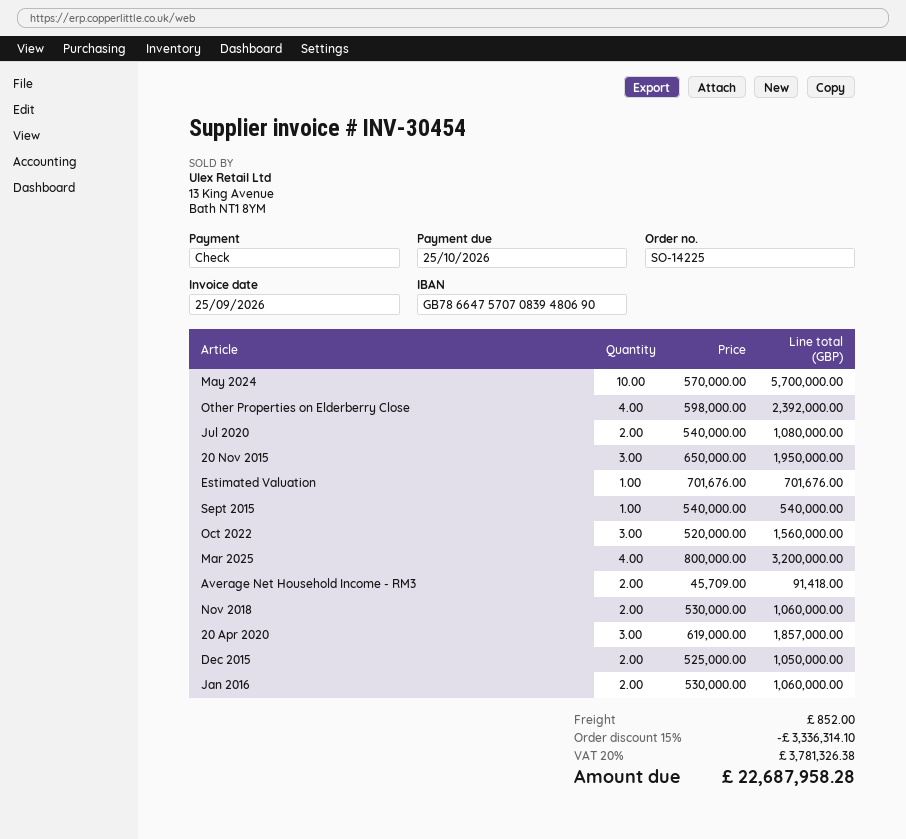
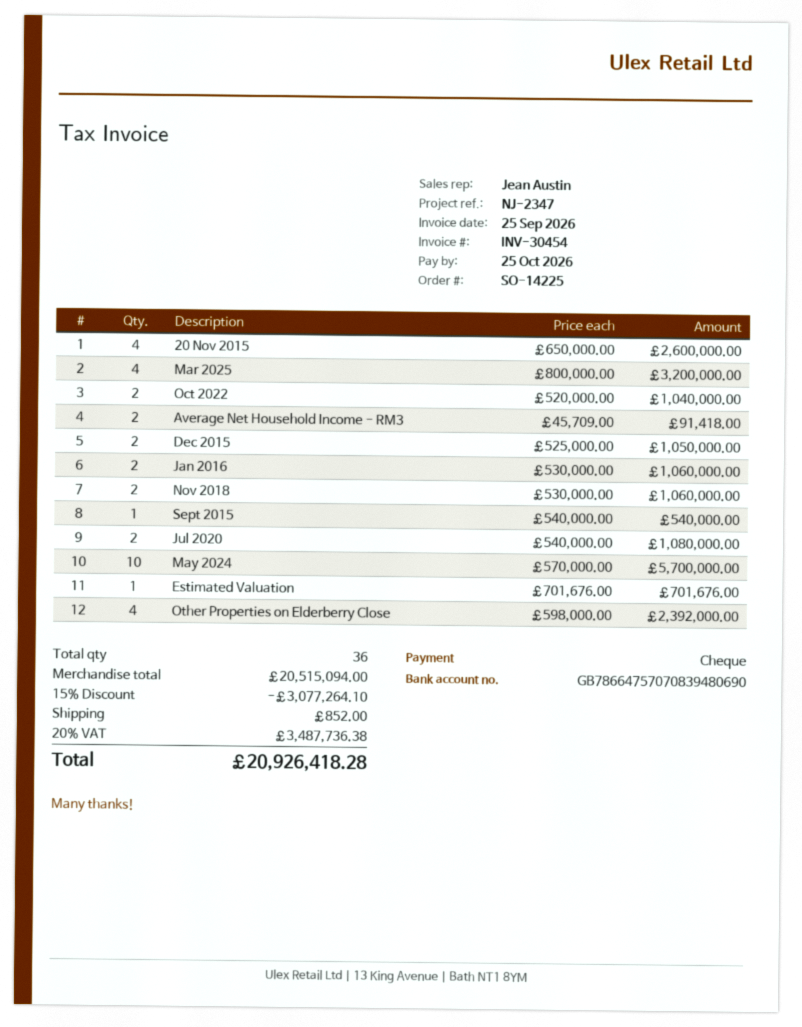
20 Nov 2015: 3 x 650000.00 = 1950000.00 -> 4 x 650000.00 = 2600000.00
Oct 2022: 3 x 520000.00 = 1560000.00 -> 2 x 520000.00 = 1040000.00
20 Apr 2020: 3 x 619000.00 = 1857000.00 -> none
discount: 15% = 3336314.10 -> 15% = 3077264.10
tax: 20% = 3781326.38 -> 20% = 3487736.38
total: 22687958.28 -> 20926418.28

